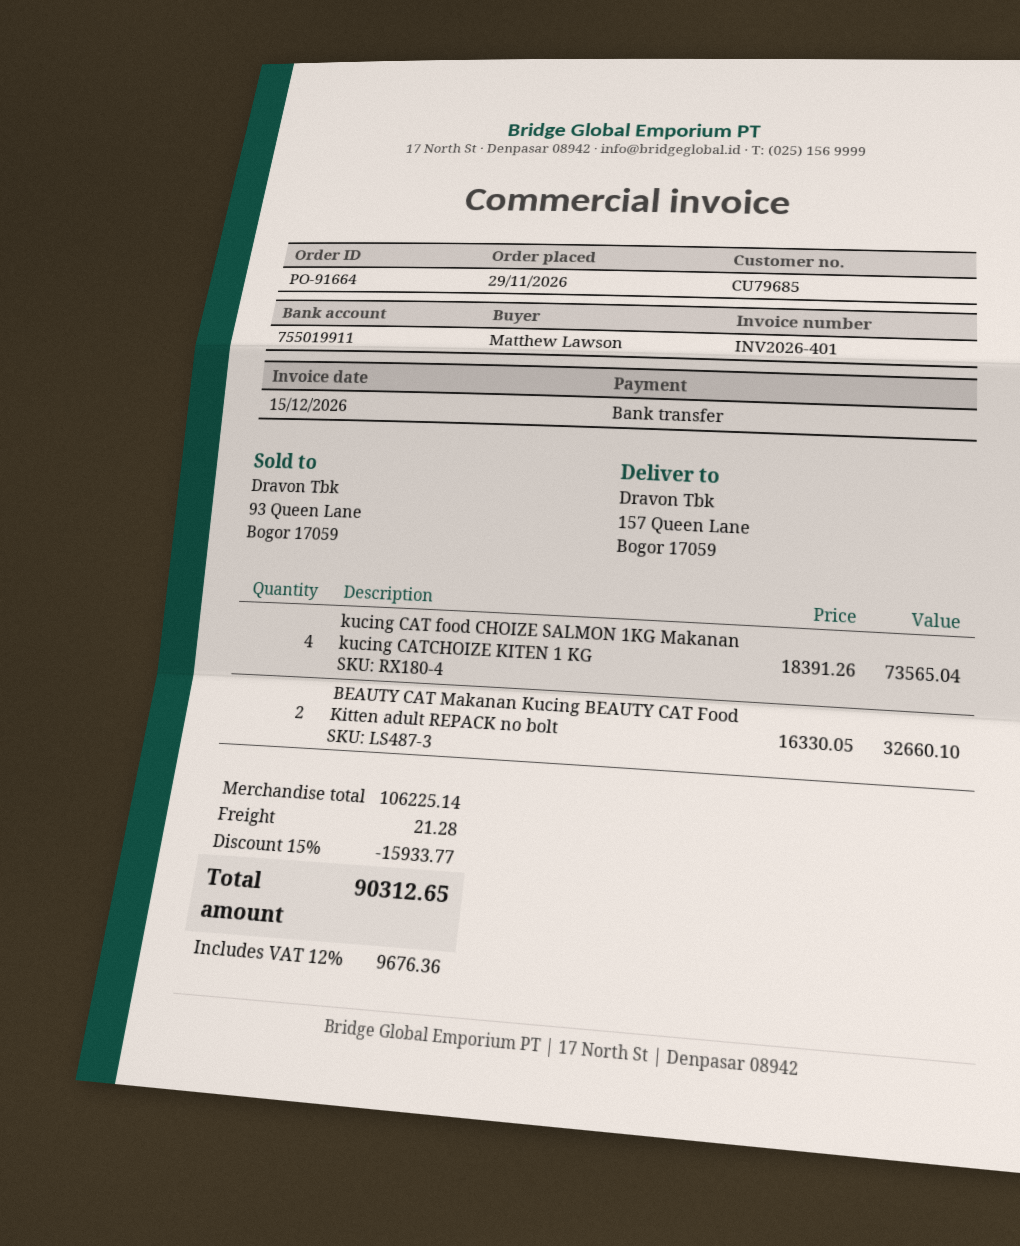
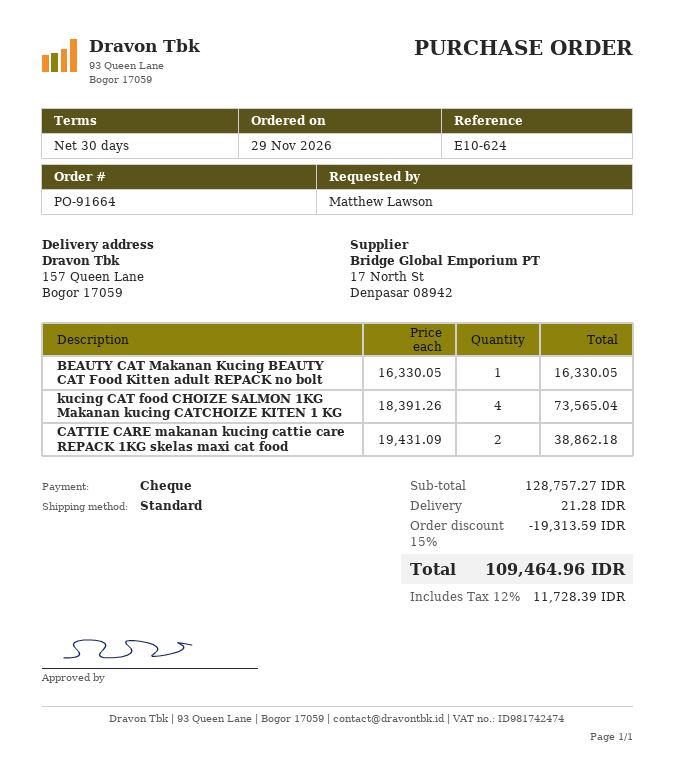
payment method: bank transfer -> cheque
BEAUTY CAT Makanan Kucing BEAUTY CAT Food Kitten adult REPACK no bolt: 2 x 16330.05 = 32660.10 -> 1 x 16330.05 = 16330.05
CATTIE CARE makanan kucing cattie care REPACK 1KG skelas maxi cat food: none -> 2 x 19431.09 = 38862.18
subtotal: 106225.14 -> 128757.27
discount: 15% = 15933.77 -> 15% = 19313.59
tax: 12% = 9676.36 -> 12% = 11728.39
total: 90312.65 -> 109464.96

